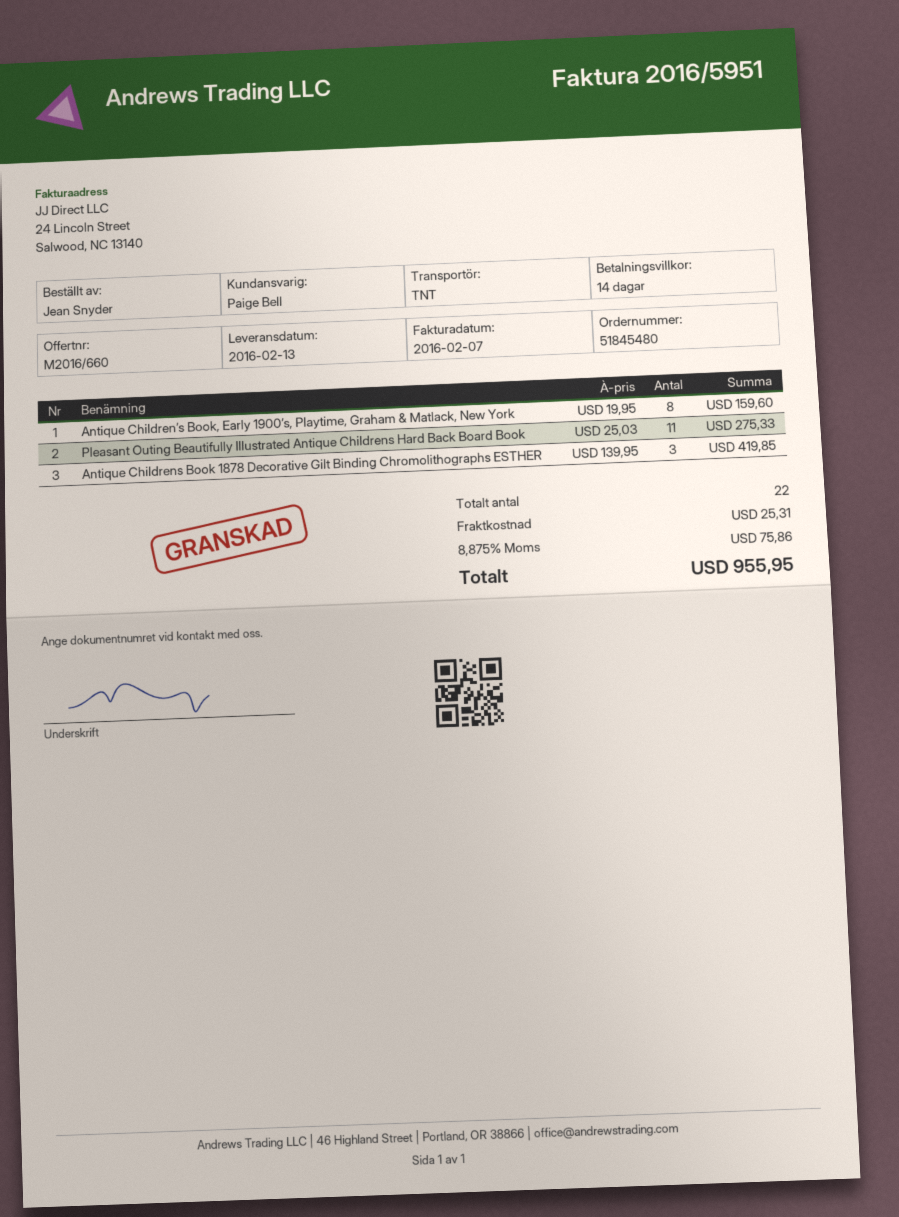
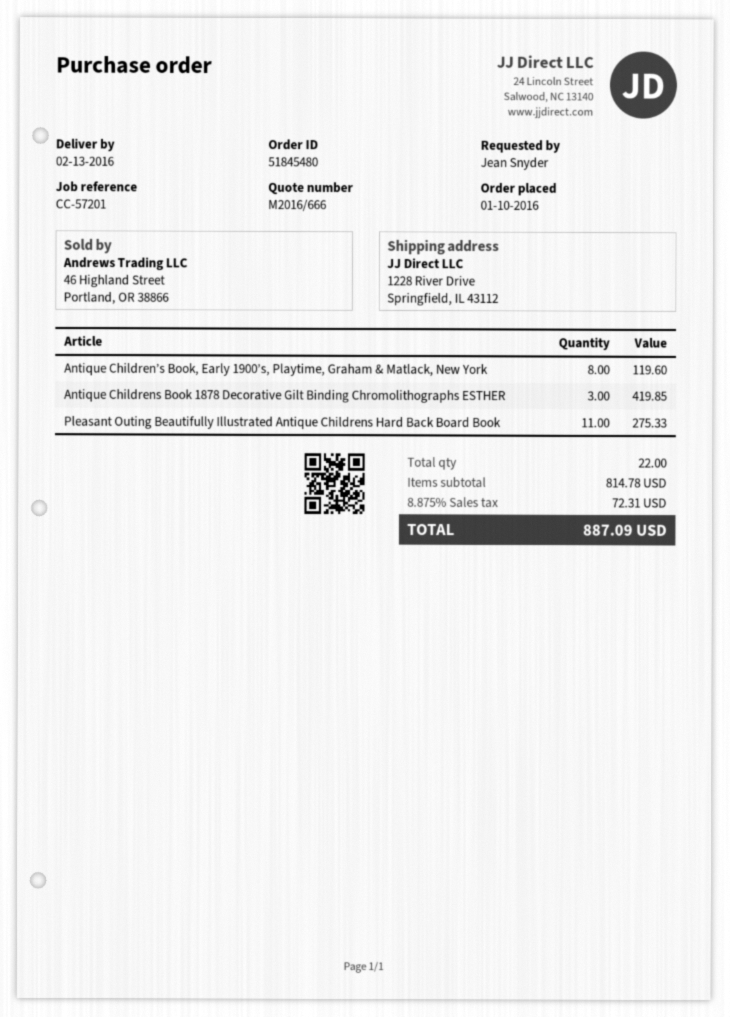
quote number: M2016/660 -> M2016/666
Antique Children’s Book, Early 1900’s, Playtime, Graham & Matlack, New York: 8 for 159.60 -> 8 for 119.60
shipping: 25.31 -> none
tax: 8.875% = 75.86 -> 8.875% = 72.31
total: 955.95 -> 887.09

